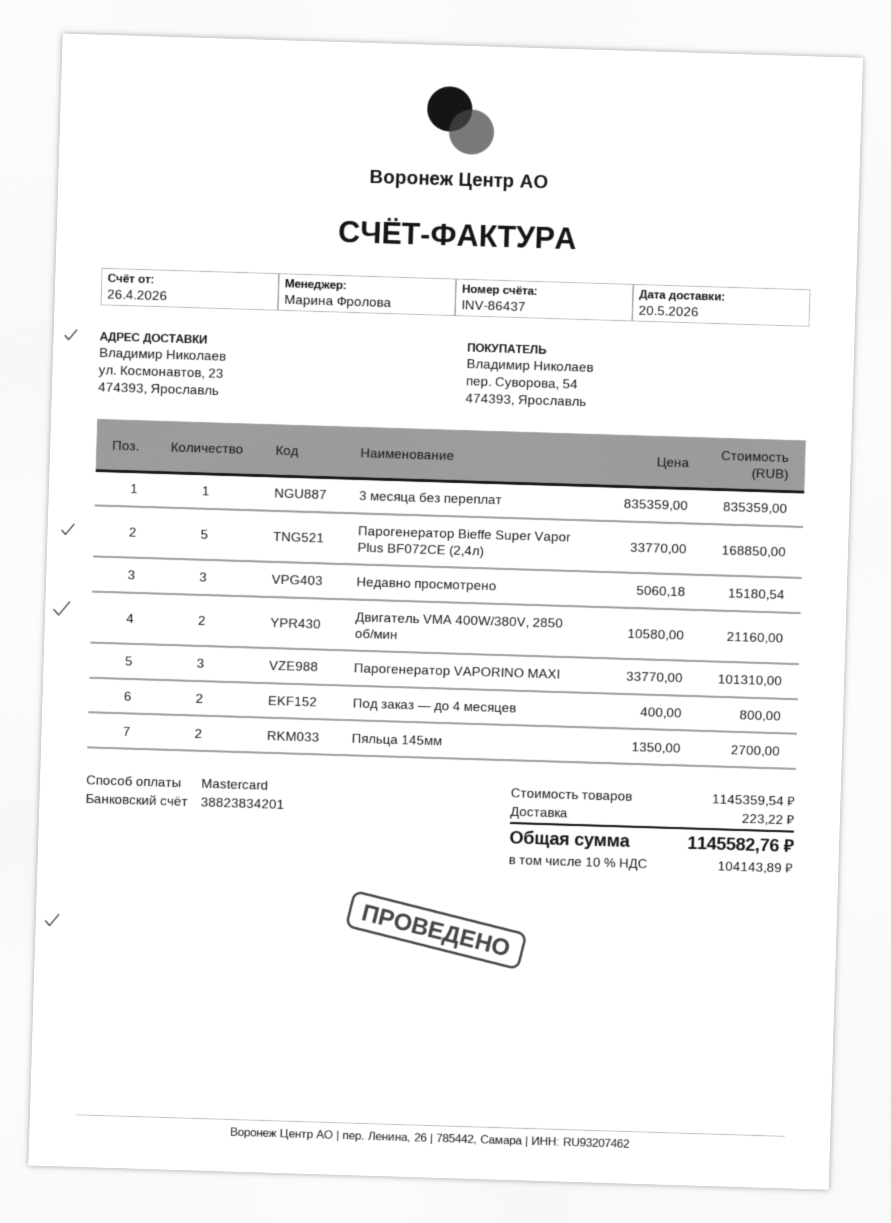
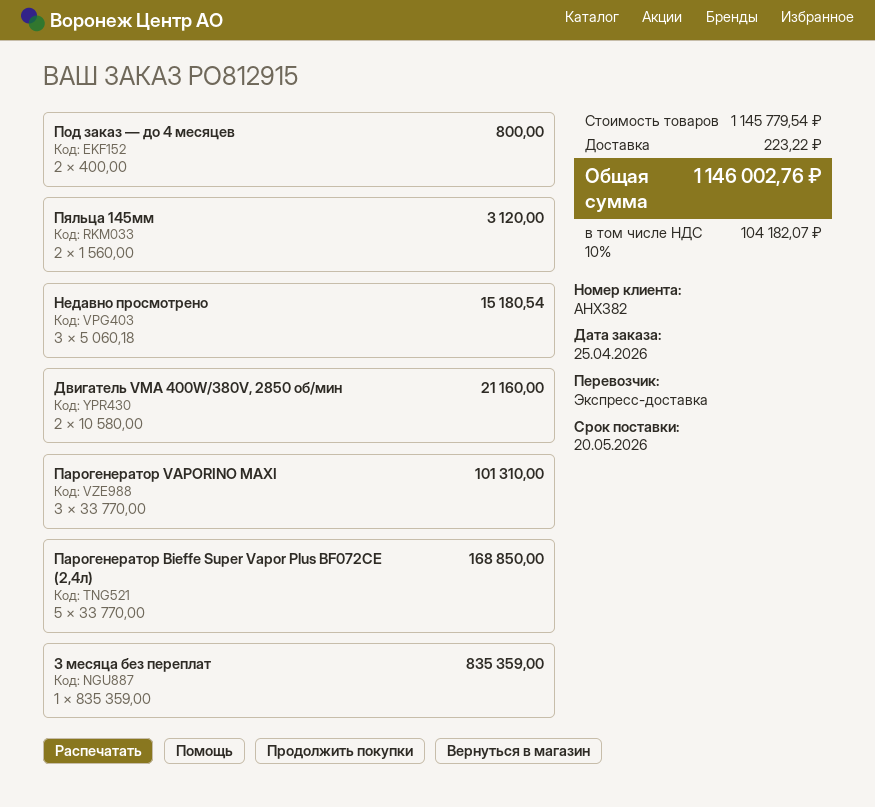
Пяльца 145мм: 2 x 1350.00 = 2700.00 -> 2 x 1560.00 = 3120.00
subtotal: 1145359.54 -> 1145779.54
tax: 10% = 104143.89 -> 10% = 104182.07
total: 1145582.76 -> 1146002.76

